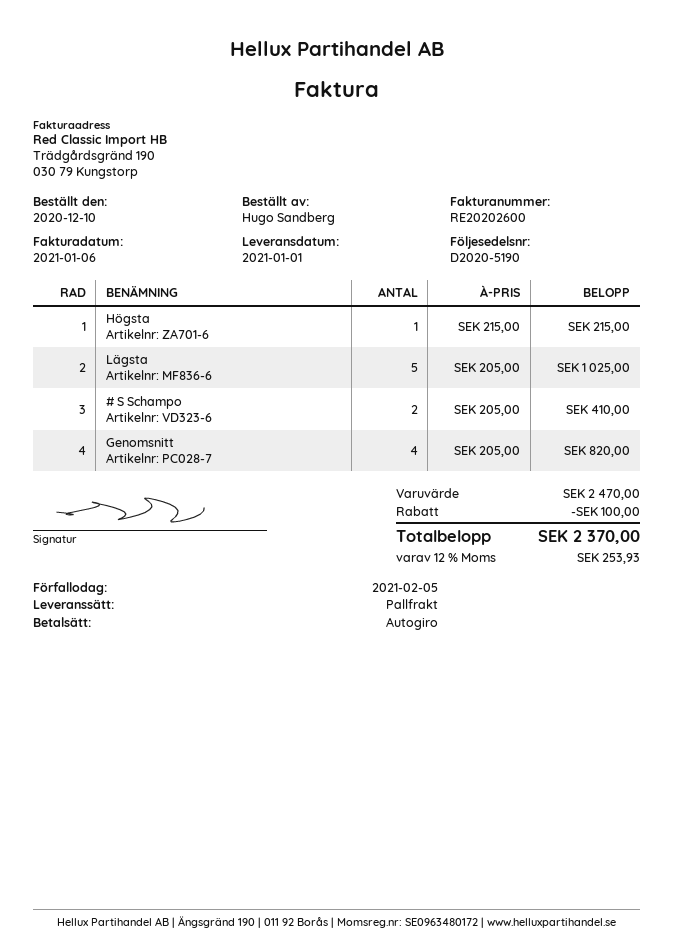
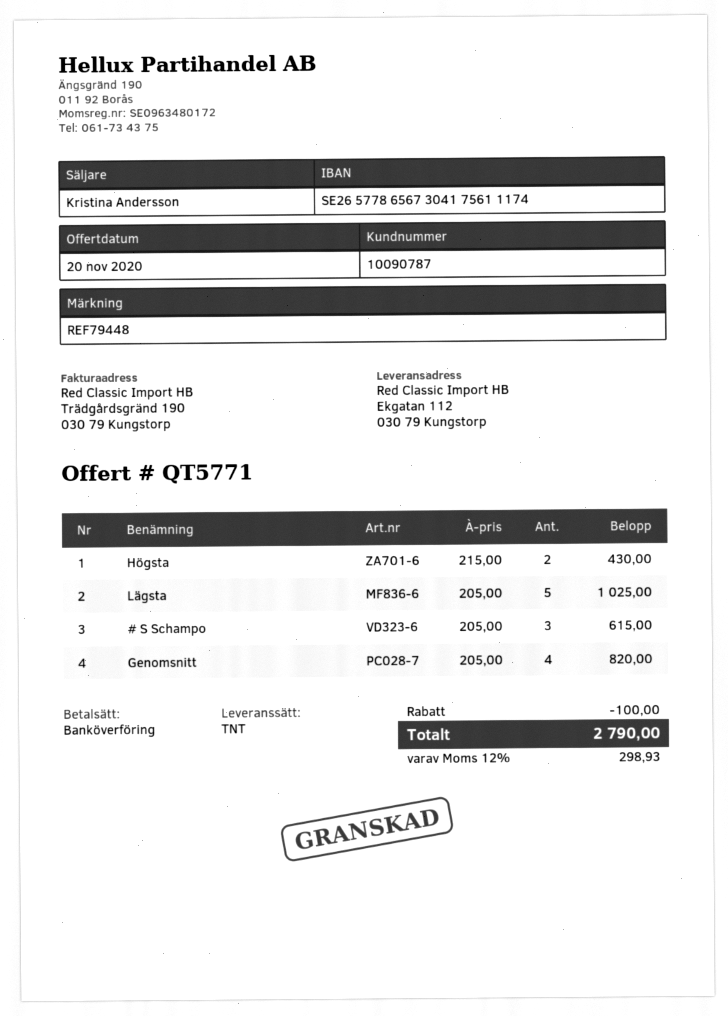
payment method: direct debit -> bank transfer
shipping method: pallet freight -> TNT
Högsta: 1 x 215.00 = 215.00 -> 2 x 215.00 = 430.00
# S Schampo: 2 x 205.00 = 410.00 -> 3 x 205.00 = 615.00
tax: 12% = 253.93 -> 12% = 298.93
total: 2370.00 -> 2790.00

